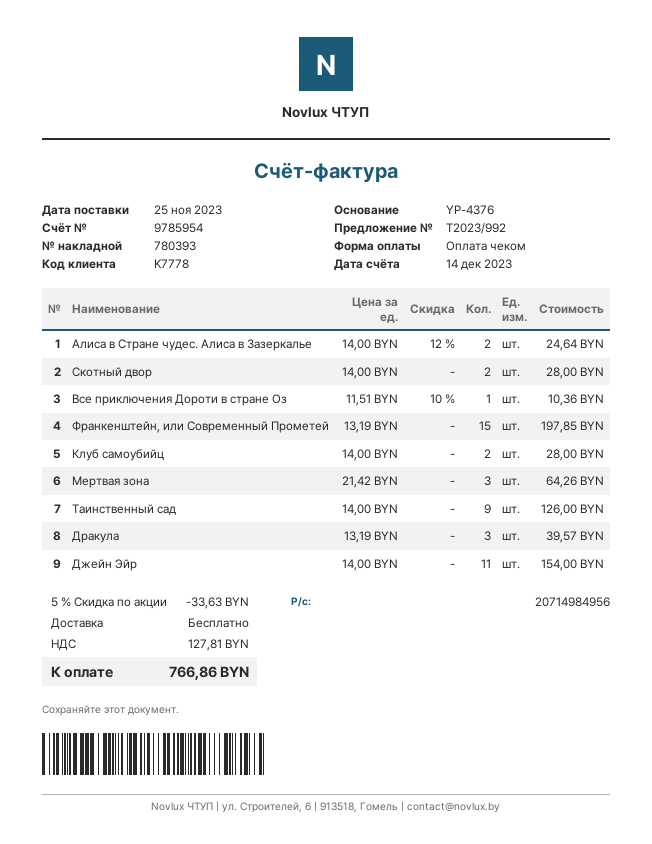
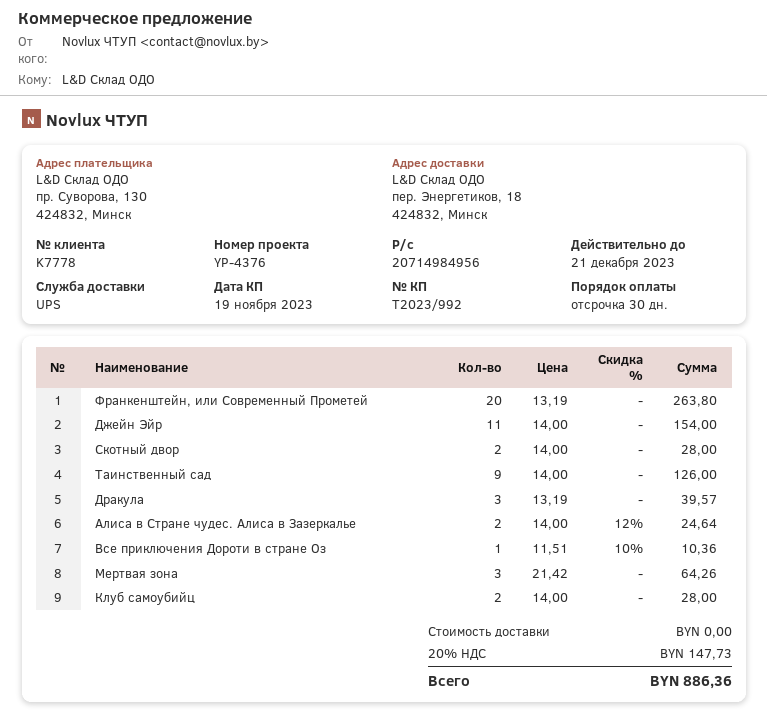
Франкенштейн, или Современный Прометей: 15 x 13.19 = 197.85 -> 20 x 13.19 = 263.80
discount: 5% = 33.63 -> none
tax: 127.81 -> 147.73
total: 766.86 -> 886.36

